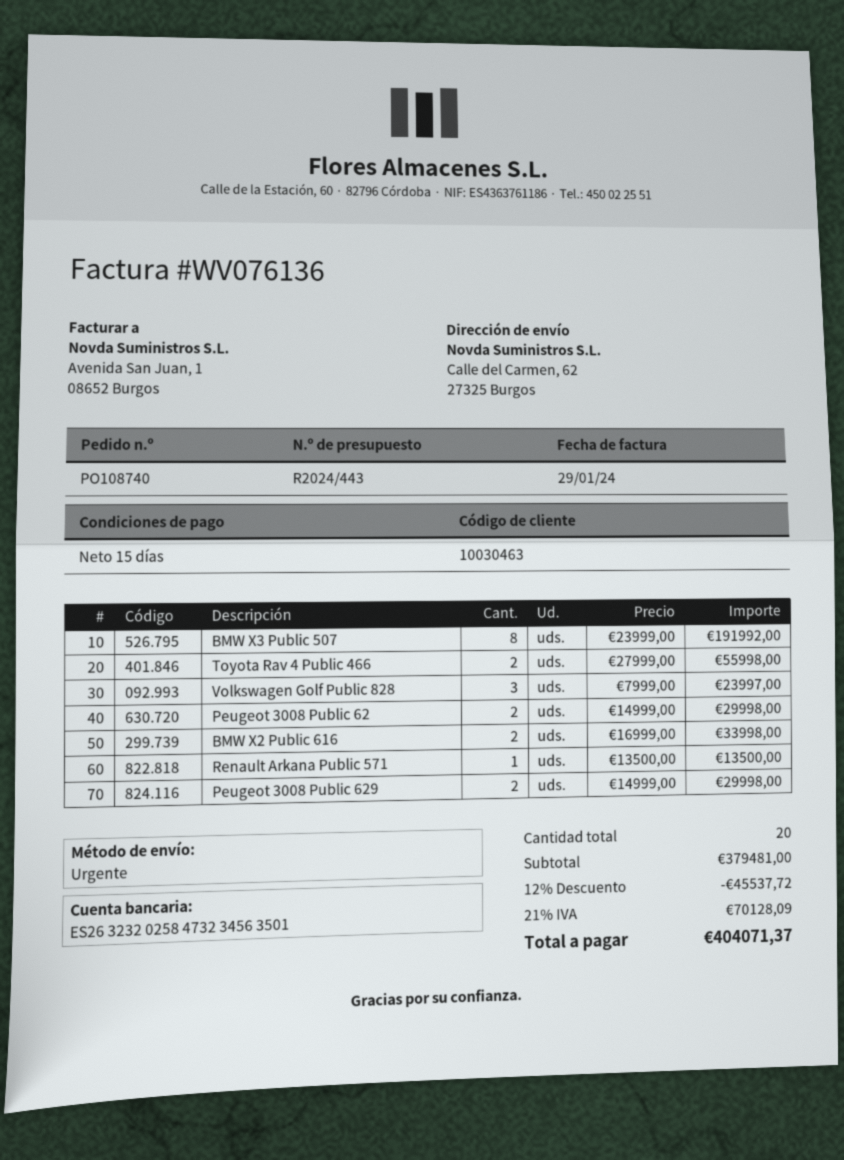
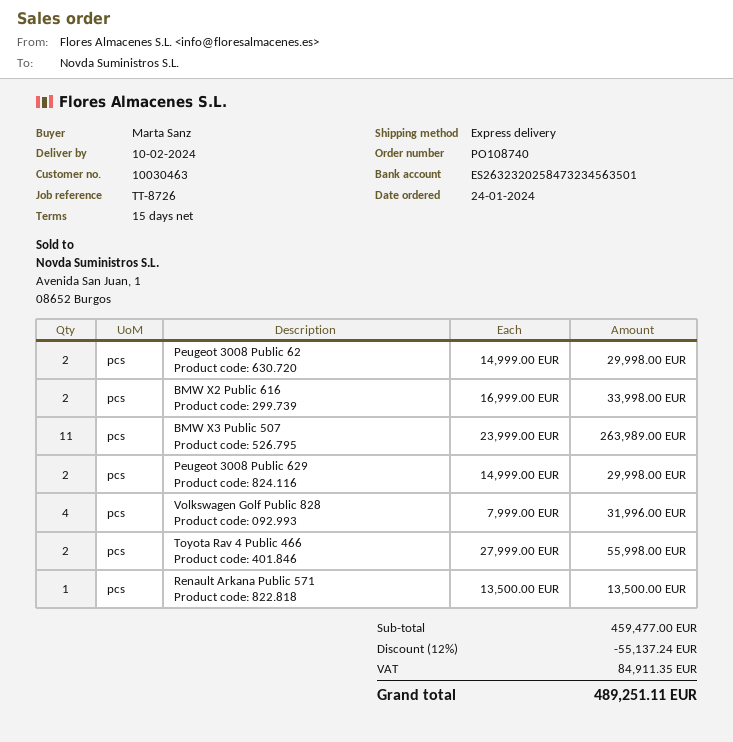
BMW X3 Public 507: 8 x 23999.00 = 191992.00 -> 11 x 23999.00 = 263989.00
Volkswagen Golf Public 828: 3 x 7999.00 = 23997.00 -> 4 x 7999.00 = 31996.00
subtotal: 379481.00 -> 459477.00
discount: 12% = 45537.72 -> 12% = 55137.24
tax: 70128.09 -> 84911.35
total: 404071.37 -> 489251.11

